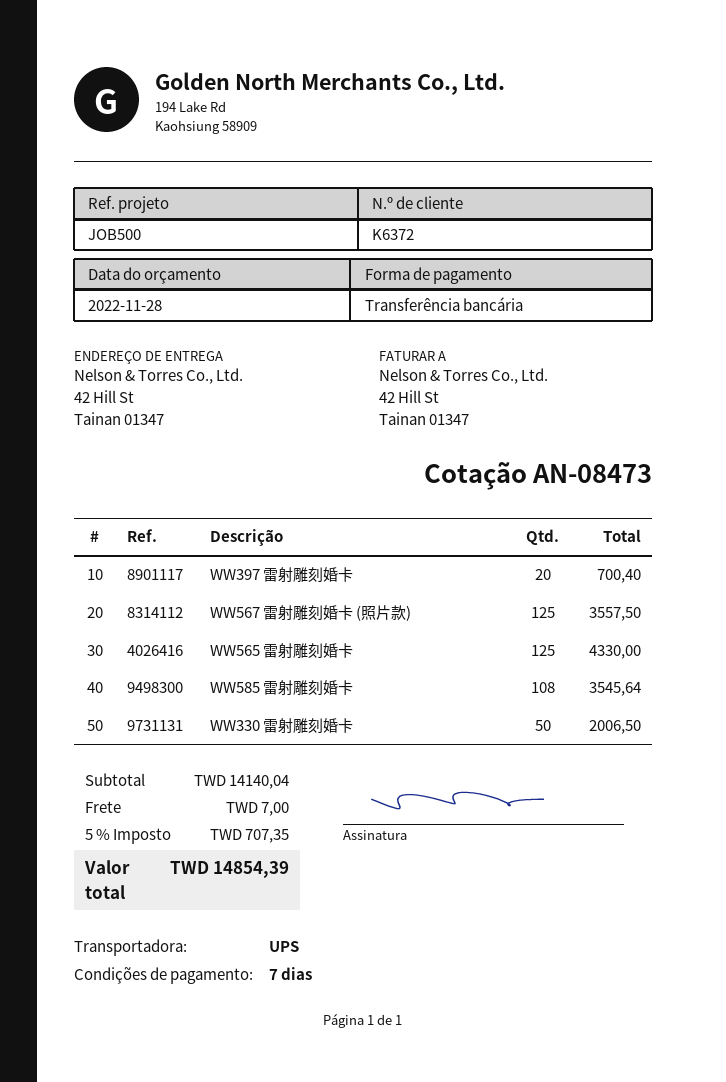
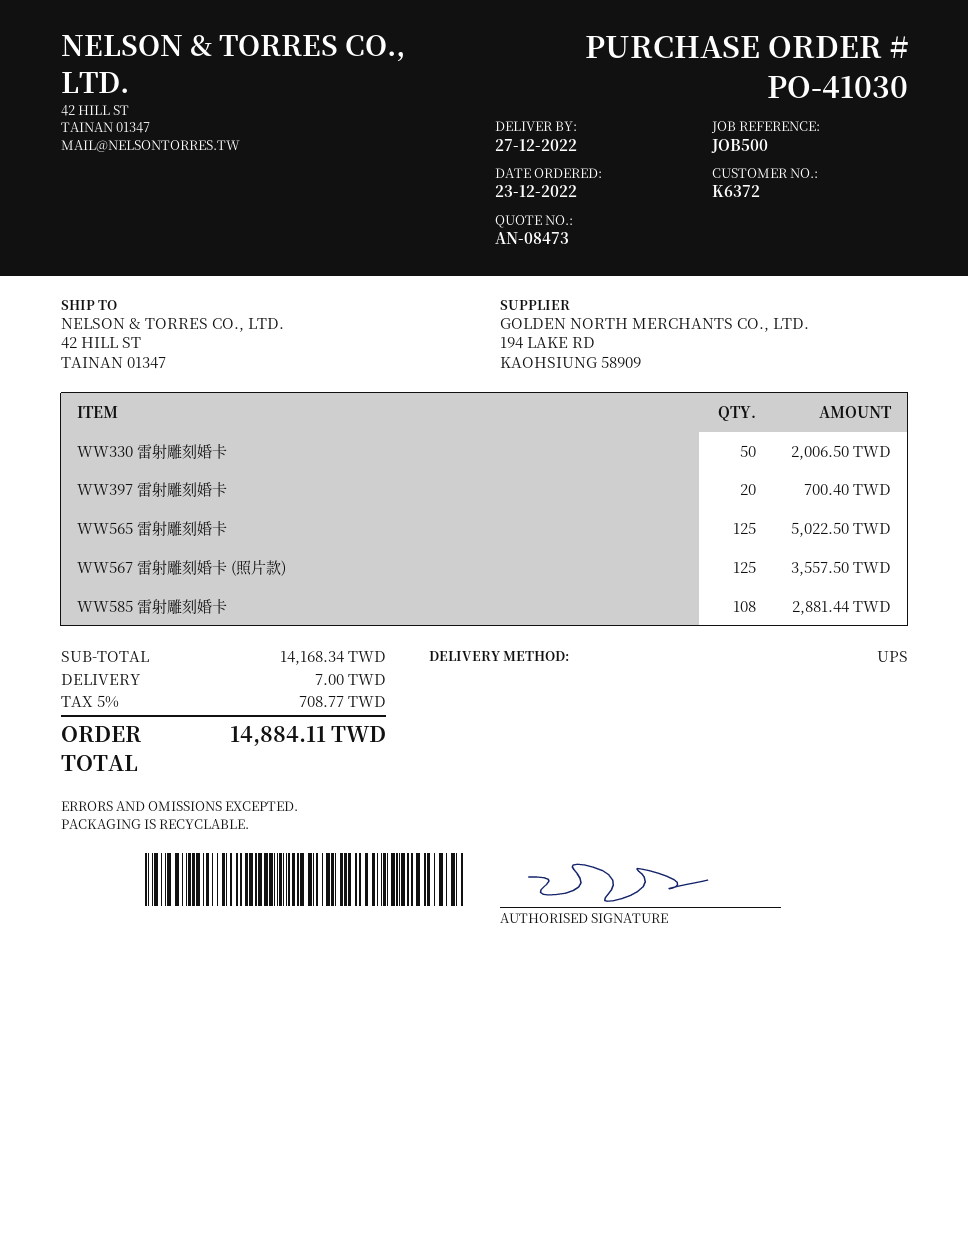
WW565 雷射雕刻婚卡: 125 for 4330.00 -> 125 for 5022.50
WW585 雷射雕刻婚卡: 108 for 3545.64 -> 108 for 2881.44
subtotal: 14140.04 -> 14168.34
tax: 5% = 707.35 -> 5% = 708.77
total: 14854.39 -> 14884.11

